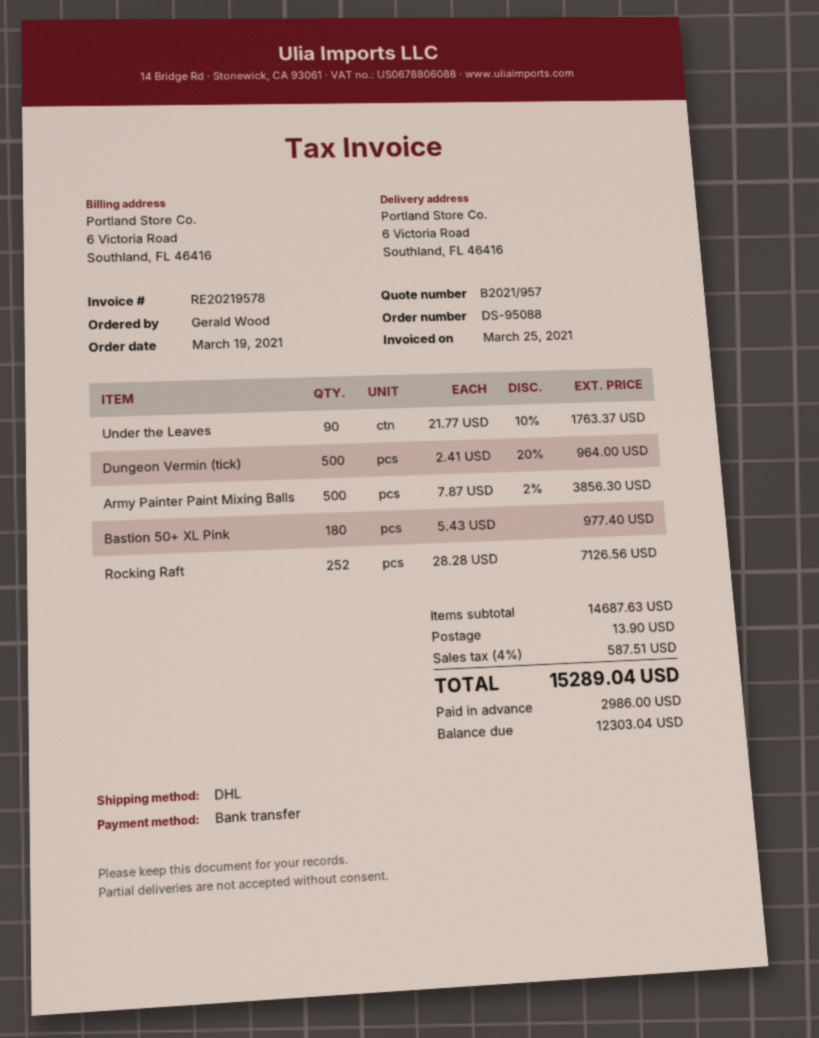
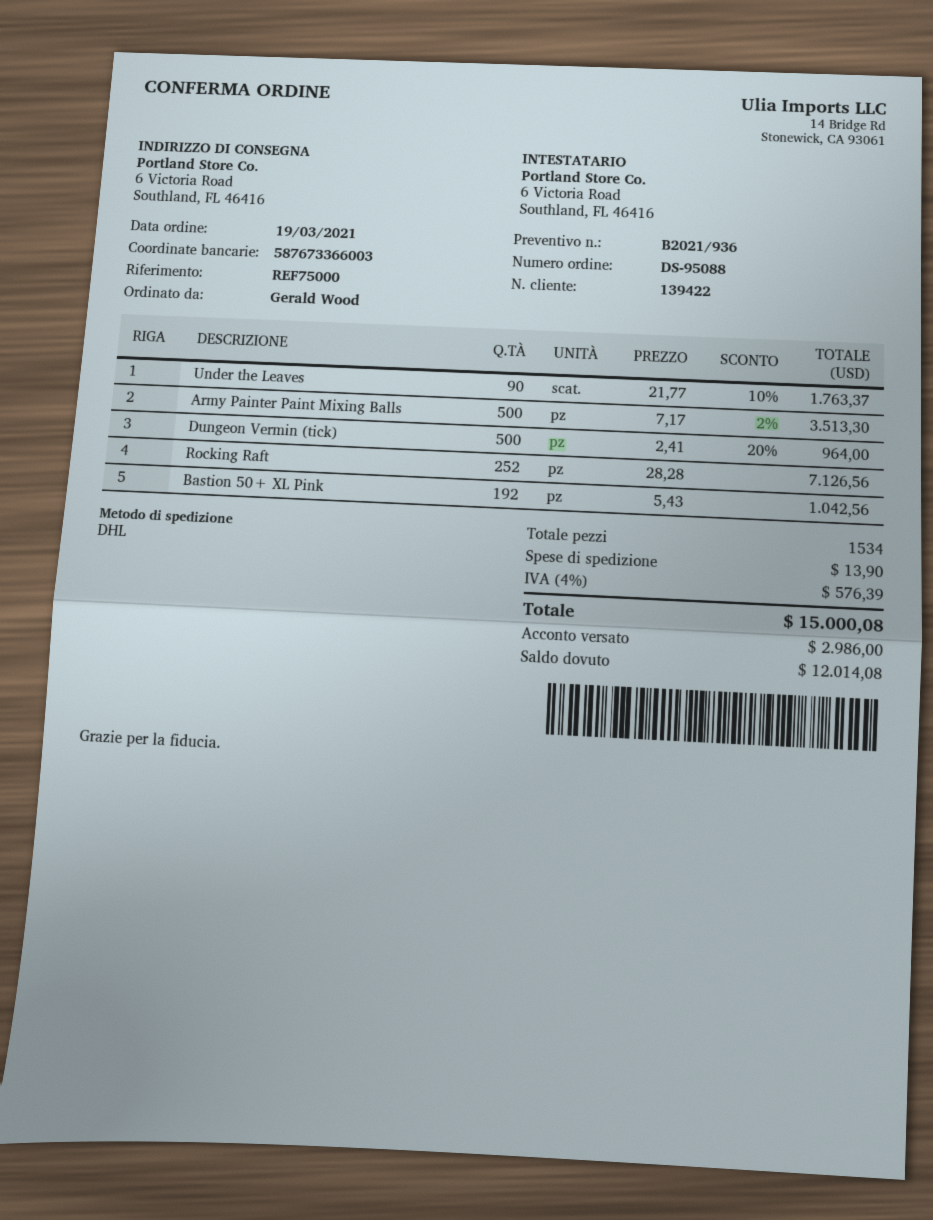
quote number: B2021/957 -> B2021/936
Army Painter Paint Mixing Balls: 500 x 7.87 - 2% = 3856.30 -> 500 x 7.17 - 2% = 3513.30
Bastion 50+ XL Pink: 180 x 5.43 = 977.40 -> 192 x 5.43 = 1042.56
tax: 4% = 587.51 -> 4% = 576.39
total: 15289.04 -> 15000.08
balance: 12303.04 -> 12014.08

